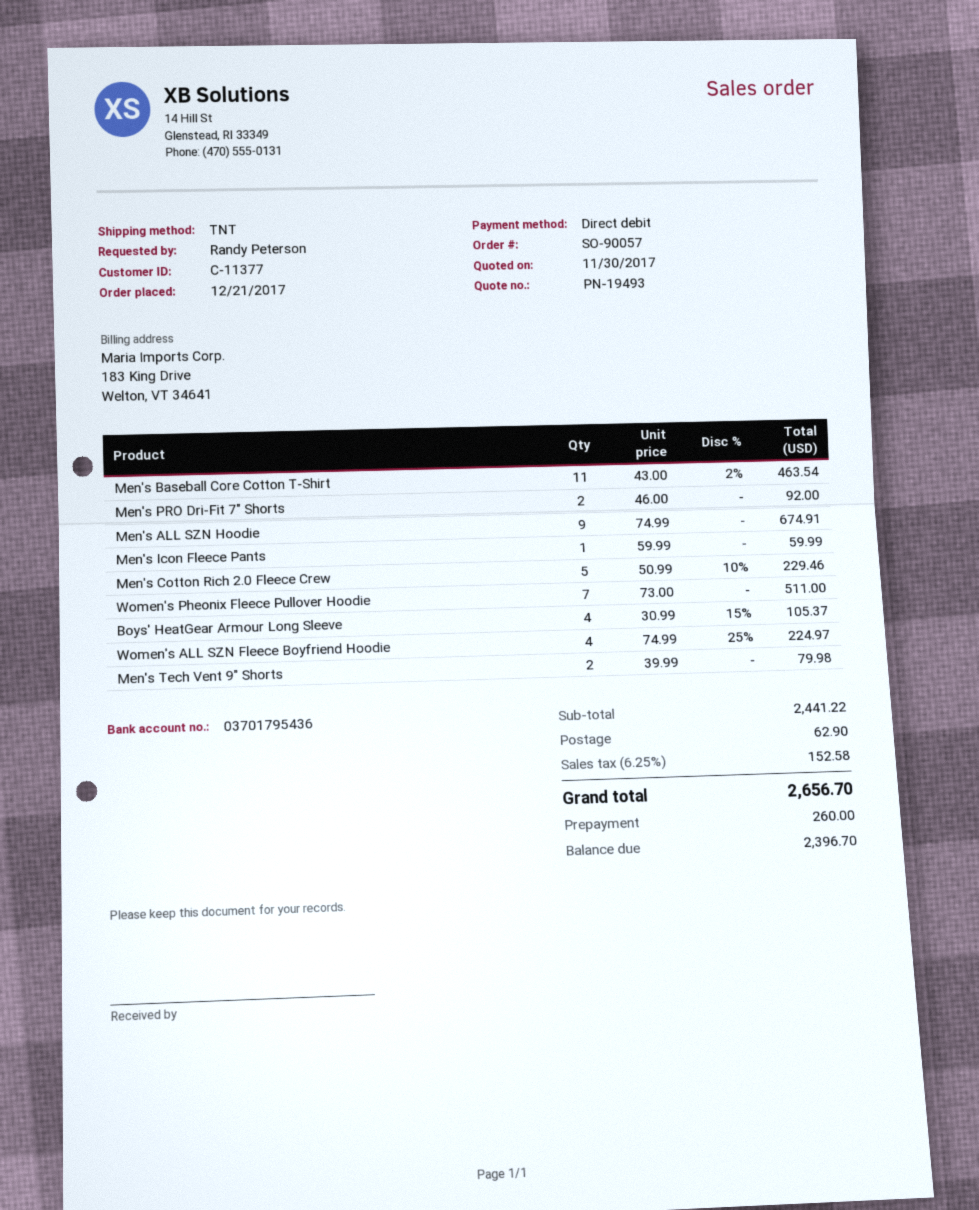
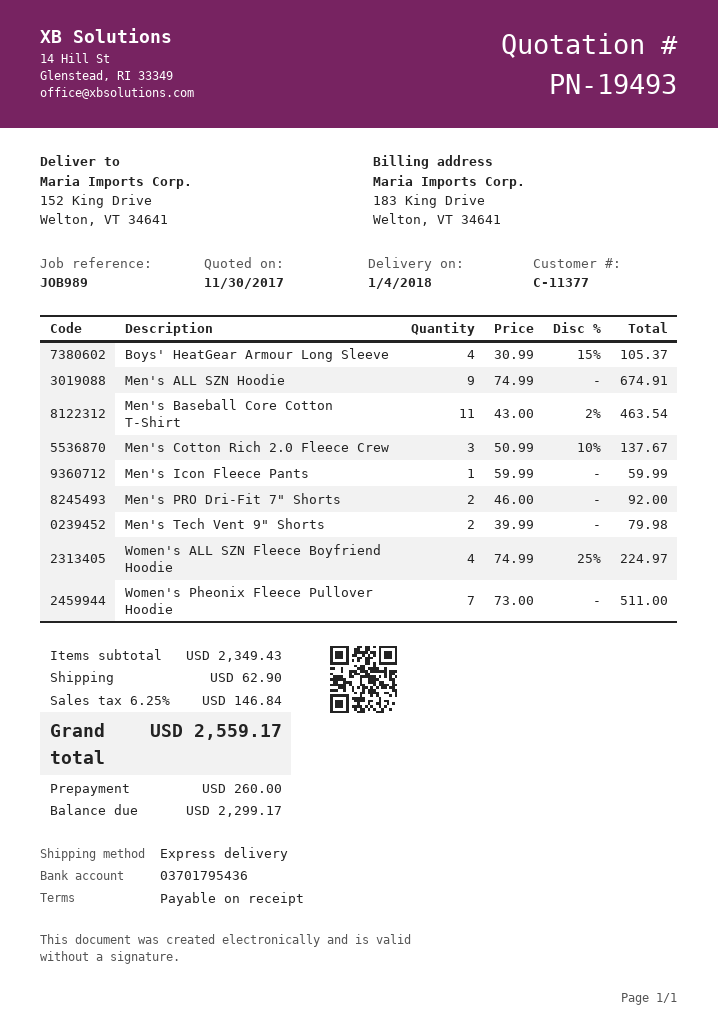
shipping method: TNT -> express
Men's Cotton Rich 2.0 Fleece Crew: 5 x 50.99 - 10% = 229.46 -> 3 x 50.99 - 10% = 137.67
subtotal: 2441.22 -> 2349.43
tax: 6.25% = 152.58 -> 6.25% = 146.84
total: 2656.70 -> 2559.17
balance: 2396.70 -> 2299.17

